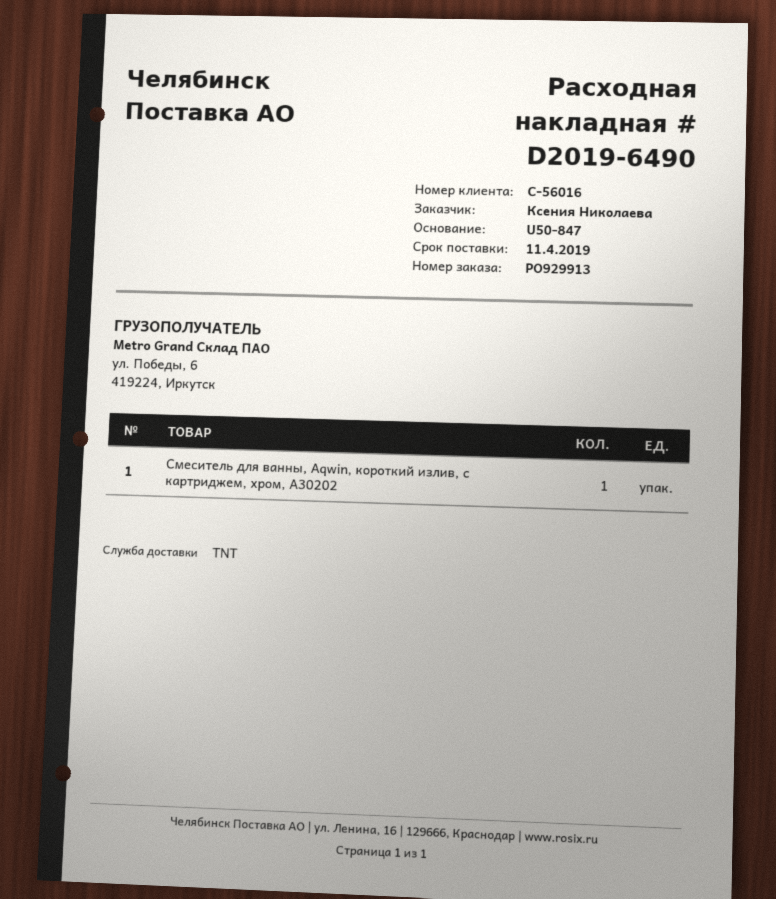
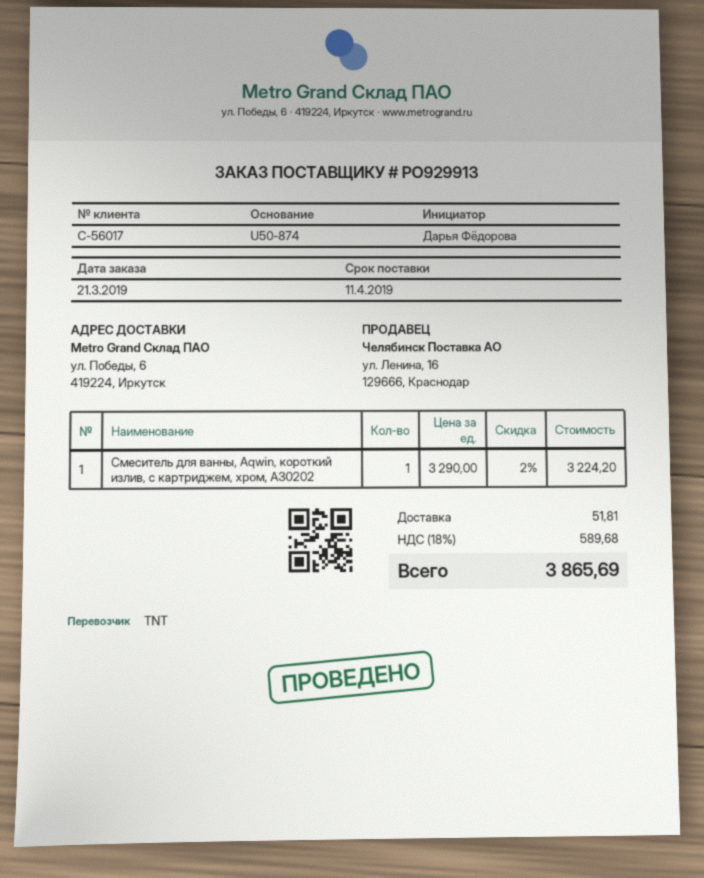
customer number: C-56016 -> C-56017
reference: U50-847 -> U50-874
ordered by: Ксения Николаева -> Дарья Фёдорова

